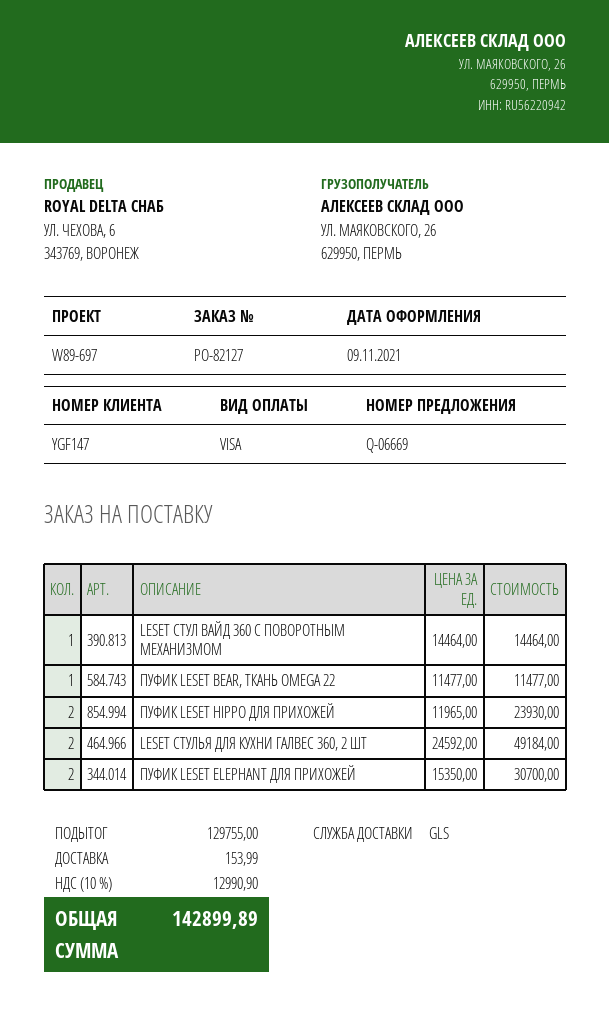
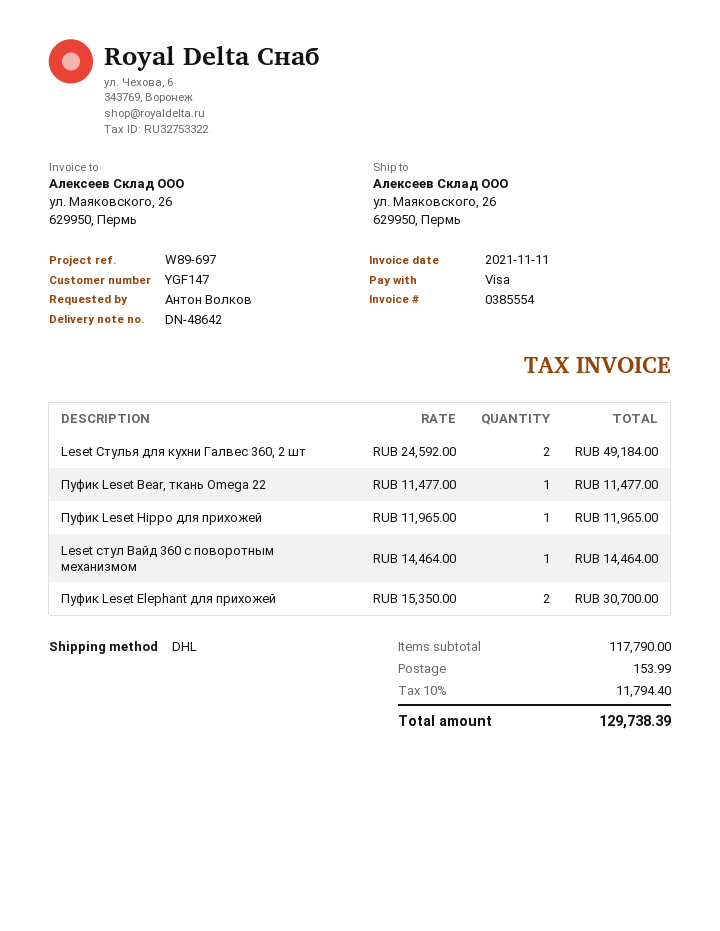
shipping method: GLS -> DHL
ПУФИК LESET HIPPO ДЛЯ ПРИХОЖЕЙ: 2 x 11965.00 = 23930.00 -> 1 x 11965.00 = 11965.00
subtotal: 129755.00 -> 117790.00
tax: 10% = 12990.90 -> 10% = 11794.40
total: 142899.89 -> 129738.39

